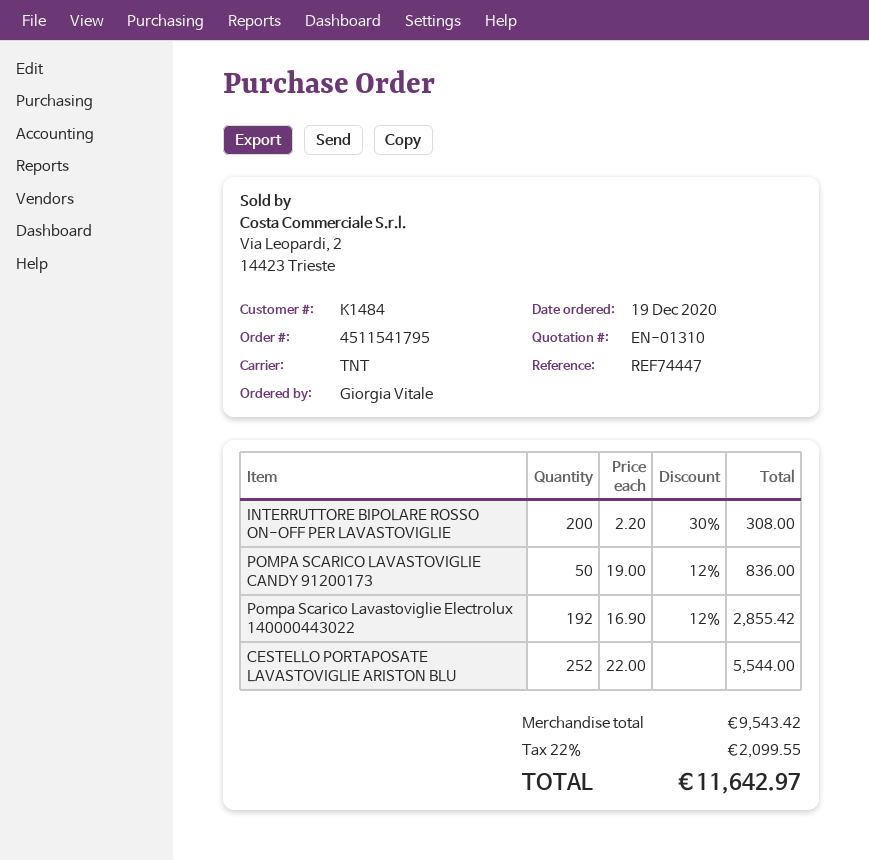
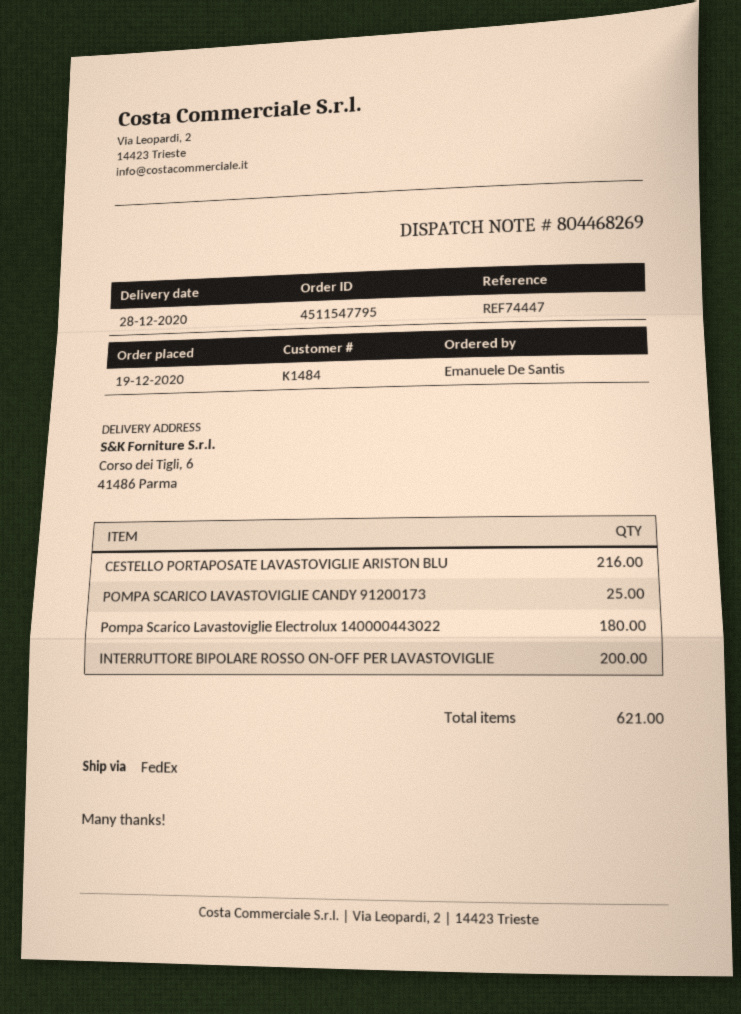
order number: 4511541795 -> 4511547795
ordered by: Giorgia Vitale -> Emanuele De Santis
shipping method: TNT -> FedEx
POMPA SCARICO LAVASTOVIGLIE CANDY 91200173: 50 -> 25
Pompa Scarico Lavastoviglie Electrolux 140000443022: 192 -> 180
CESTELLO PORTAPOSATE LAVASTOVIGLIE ARISTON BLU: 252 -> 216

